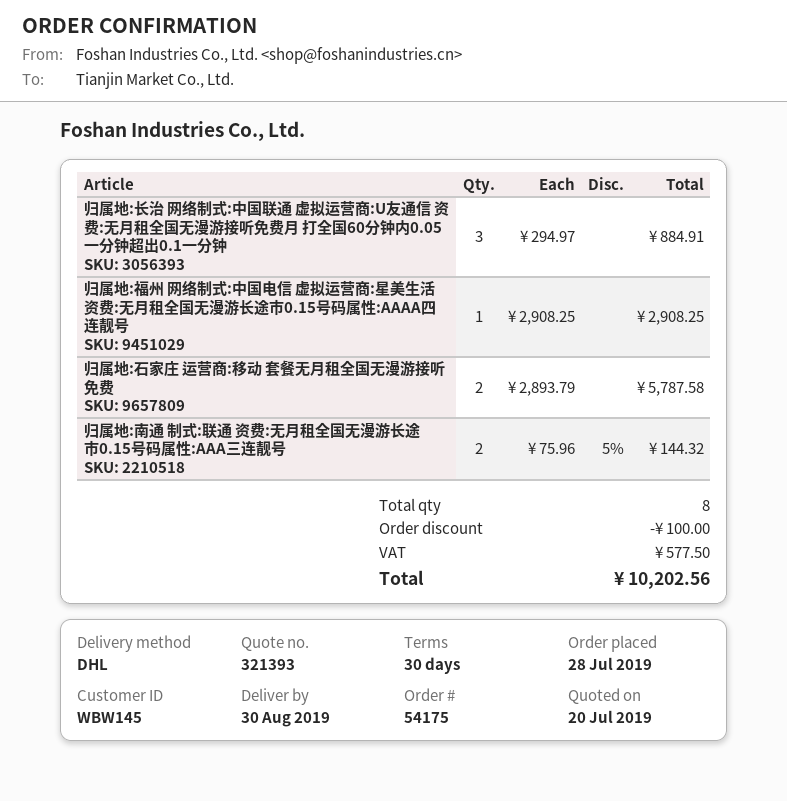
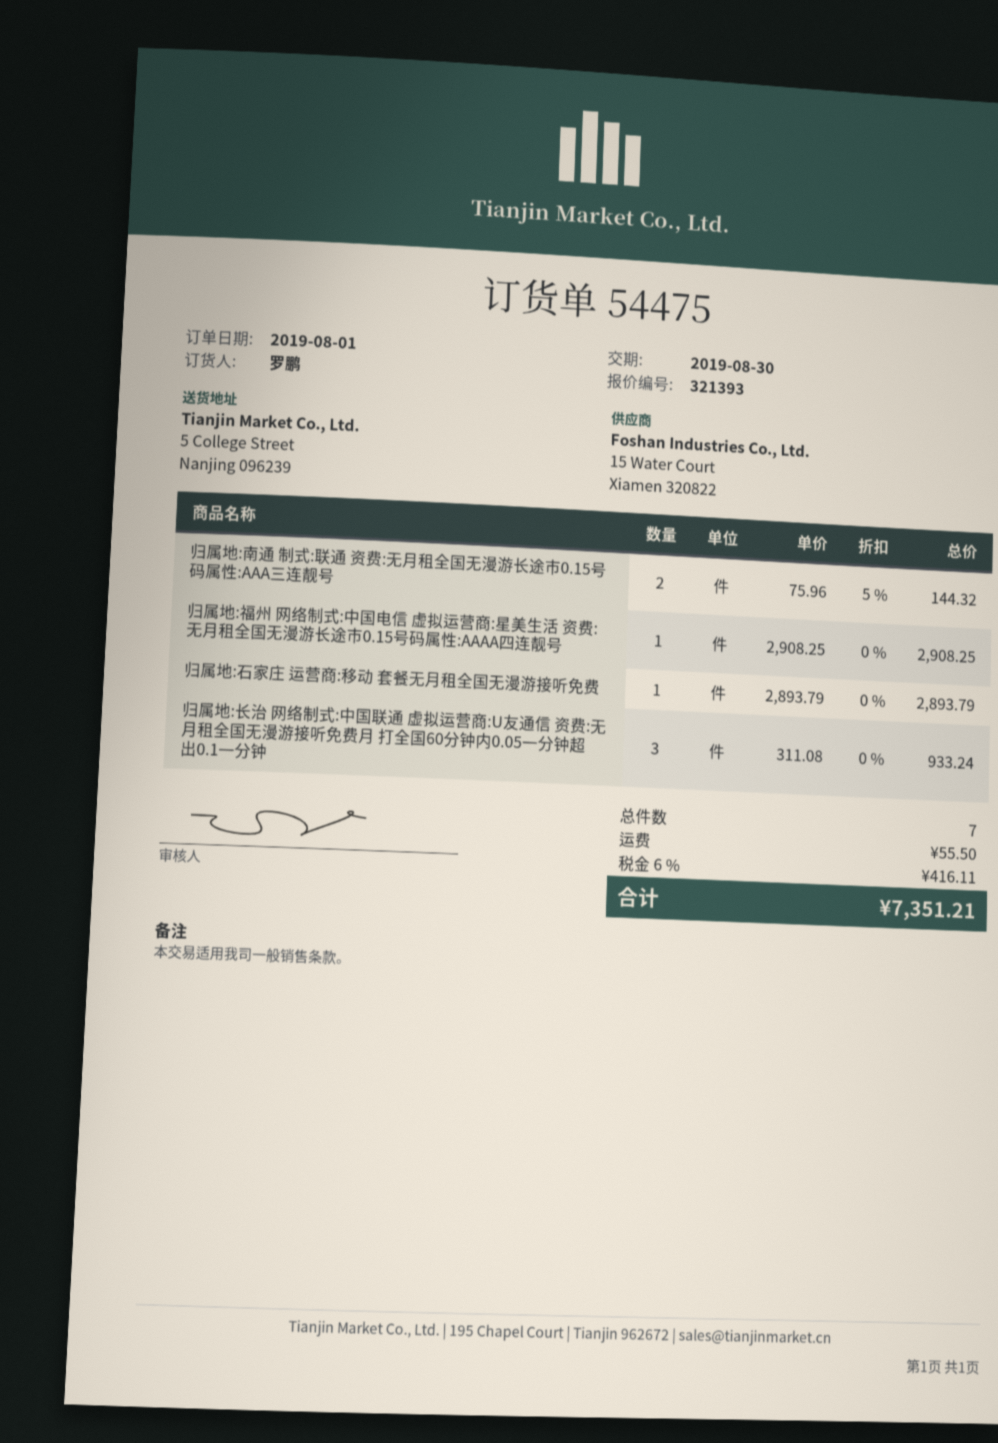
order number: 54175 -> 54475
order date: 2019-07-28 -> 2019-08-01
归属地:长治 网络制式:中国联通 虚拟运营商:U友通信 资费:无月租全国无漫游接听免费月 打全国60分钟内0.05一分钟超出0.1一分钟: 3 x 294.97 = 884.91 -> 3 x 311.08 = 933.24
归属地:石家庄 运营商:移动 套餐无月租全国无漫游接听免费: 2 x 2893.79 = 5787.58 -> 1 x 2893.79 = 2893.79
total quantity: 8 -> 7
discount: 100.00 -> none
shipping: none -> 55.50
tax: 577.50 -> 416.11
total: 10202.56 -> 7351.21

